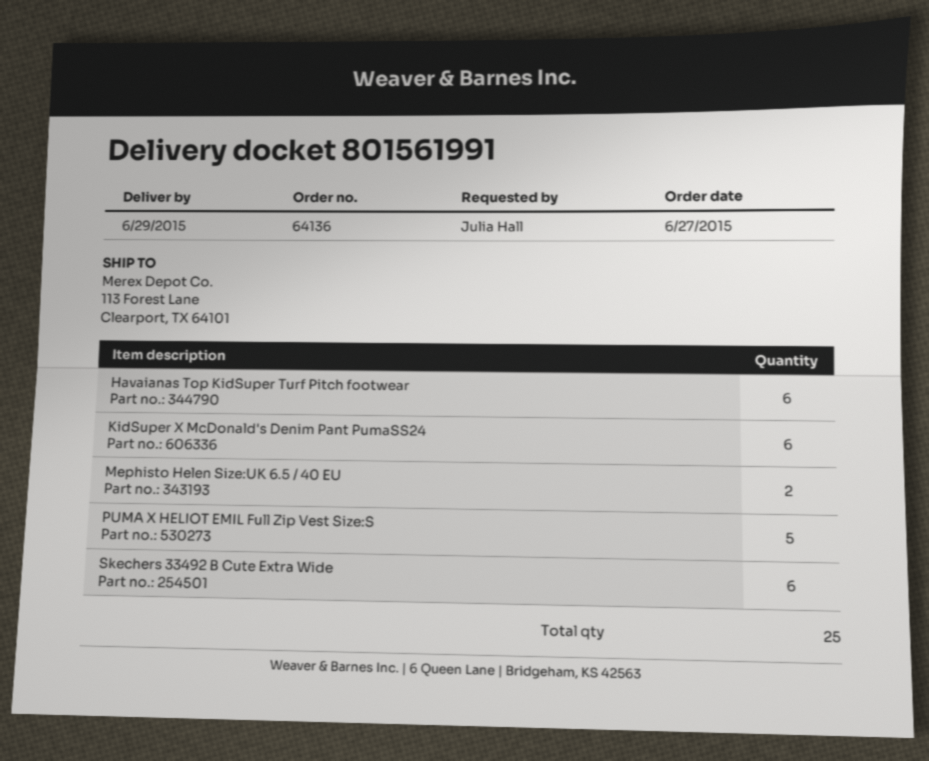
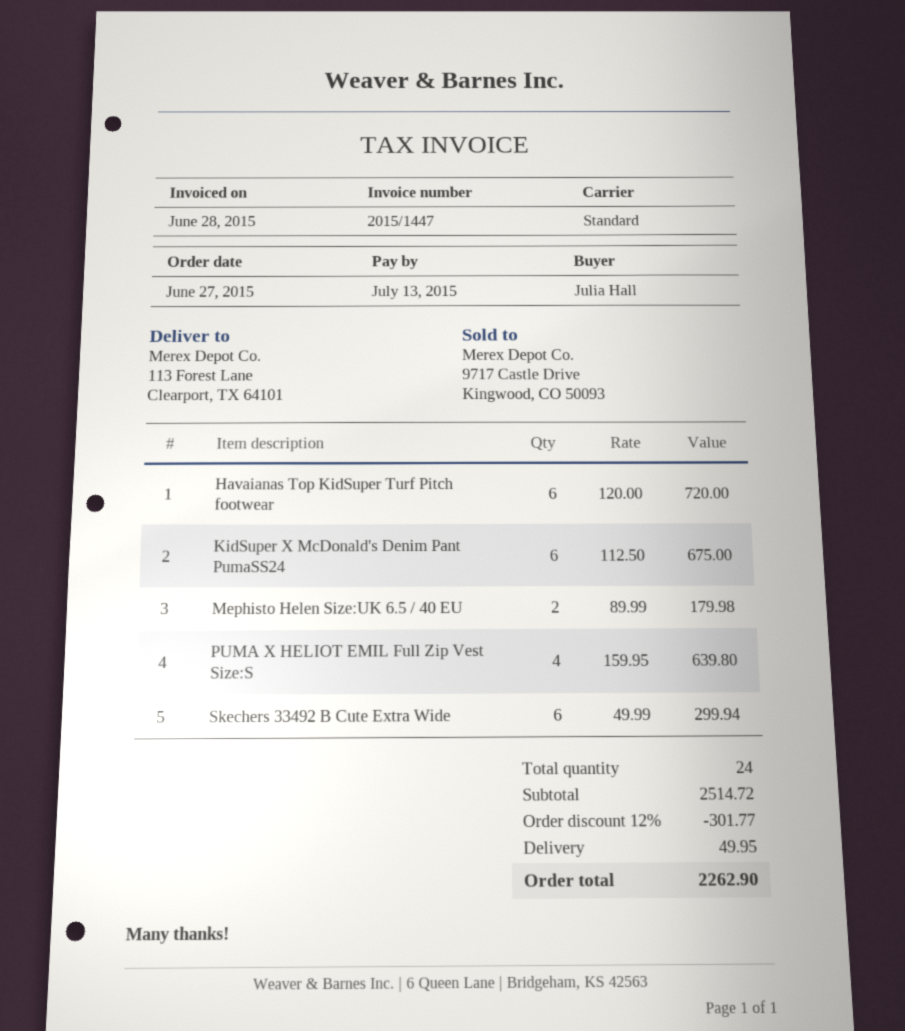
PUMA X HELIOT EMIL Full Zip Vest Size:S: 5 -> 4
total quantity: 25 -> 24

